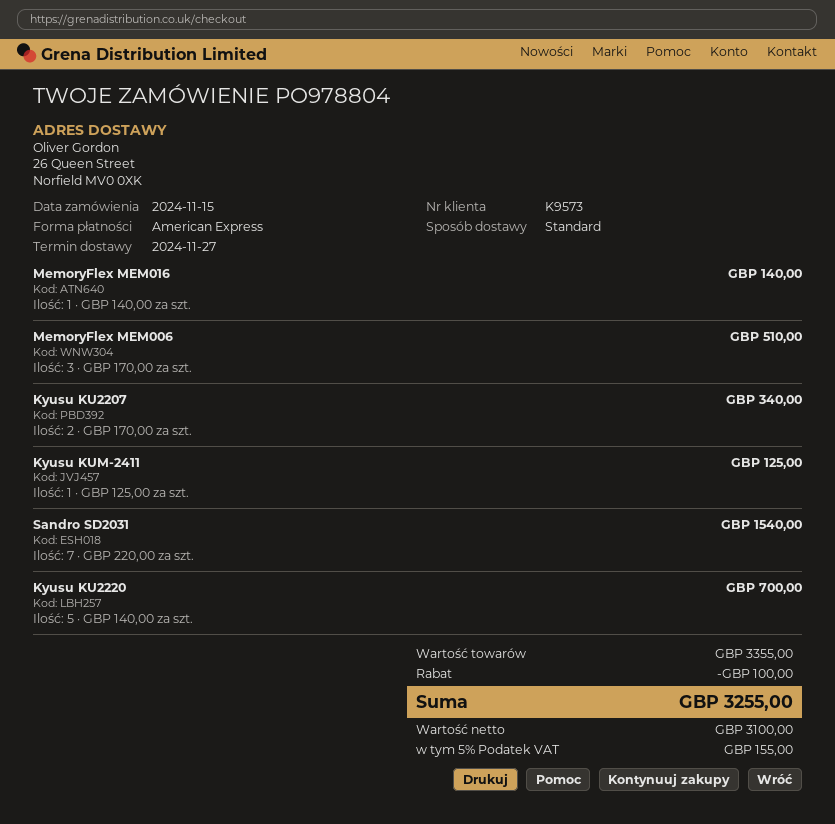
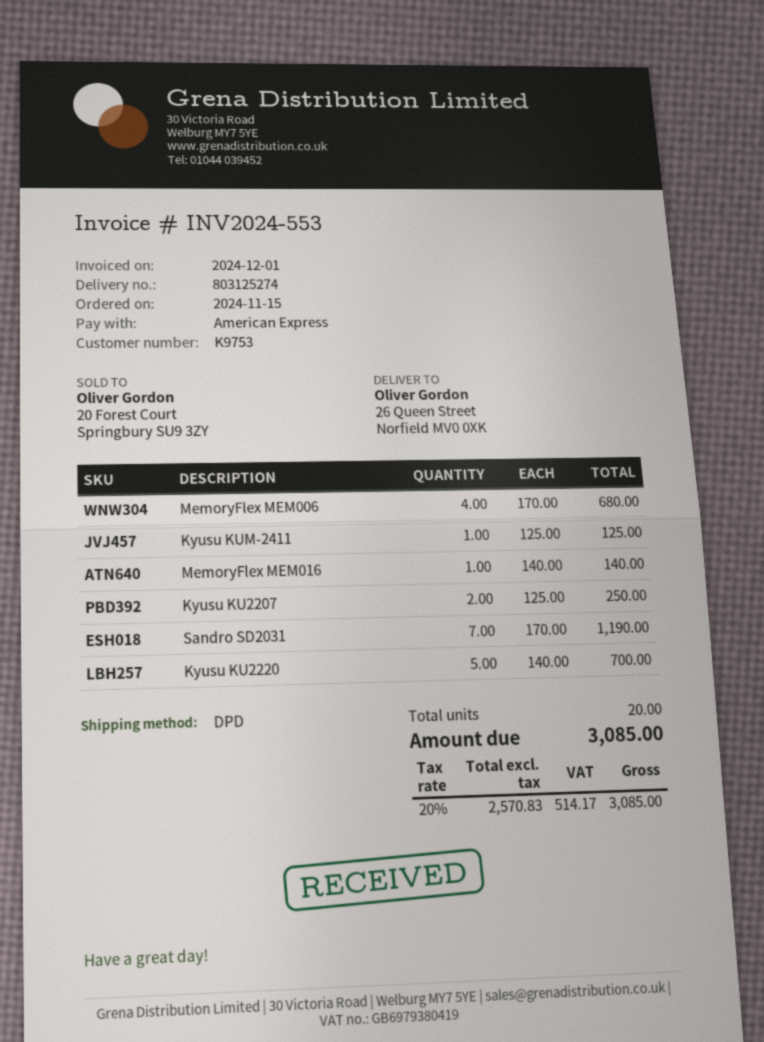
customer number: K9573 -> K9753
shipping method: standard -> DPD
MemoryFlex MEM006: 3 x 170.00 = 510.00 -> 4 x 170.00 = 680.00
Kyusu KU2207: 2 x 170.00 = 340.00 -> 2 x 125.00 = 250.00
Sandro SD2031: 7 x 220.00 = 1540.00 -> 7 x 170.00 = 1190.00
discount: 100.00 -> none
net: 3100.00 -> 2570.83
tax: 5% = 155.00 -> 20% = 514.17
total: 3255.00 -> 3085.00

